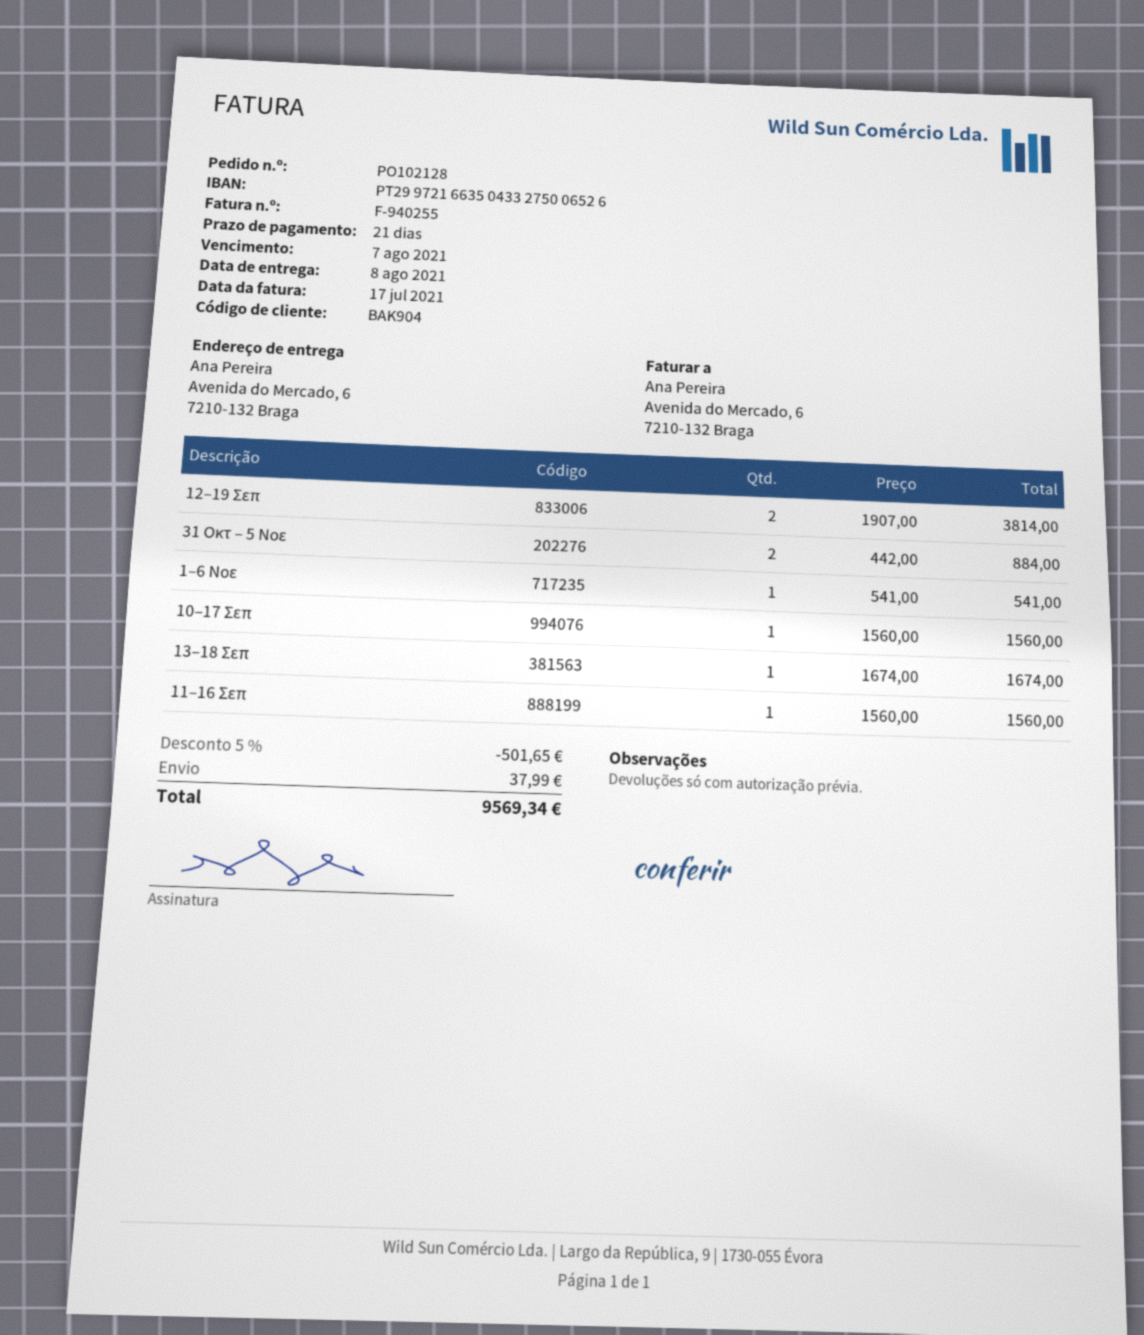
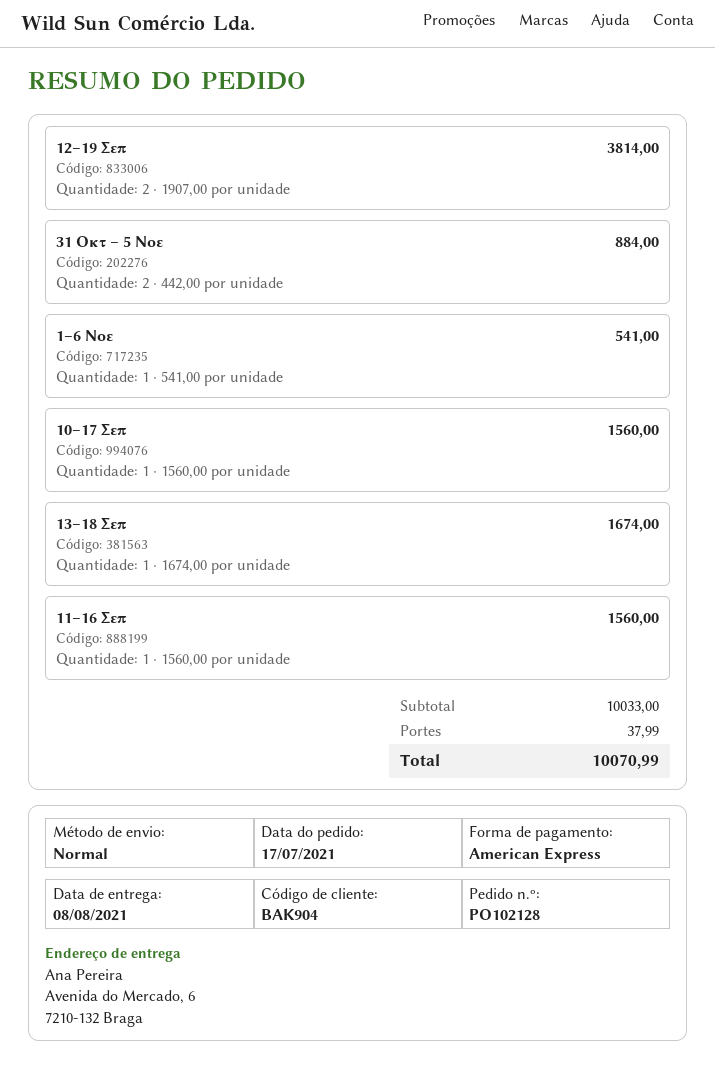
discount: 5% = 501.65 -> none
total: 9569.34 -> 10070.99

